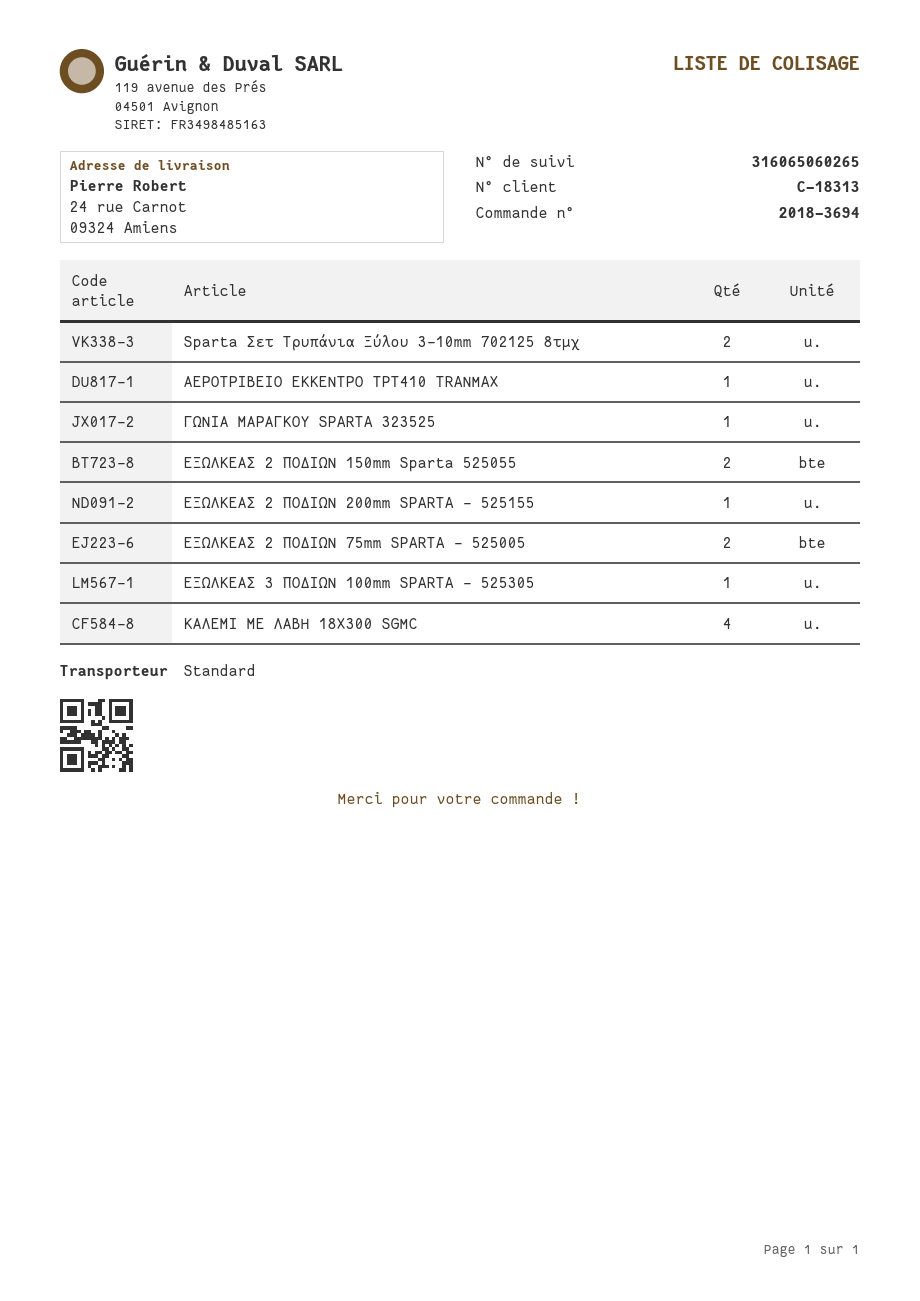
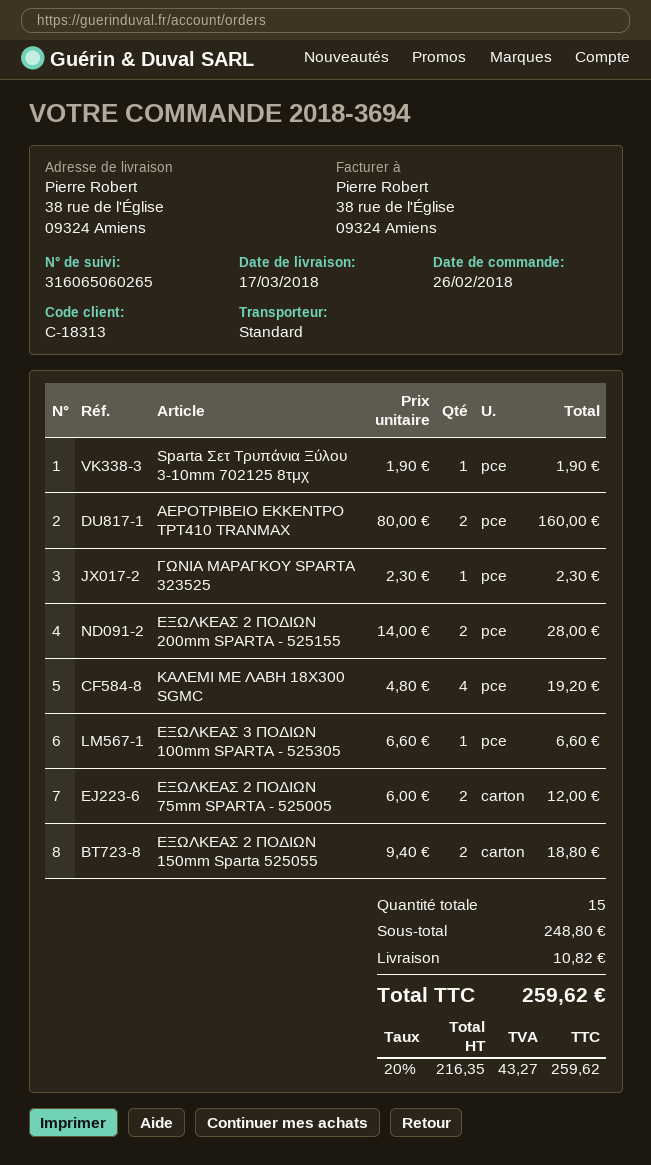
ship to: 24 rue Carnot, 09324 Amiens -> 38 rue de l'Église, 09324 Amiens
Sparta Σετ Τρυπάνια Ξύλου 3-10mm 702125 8τμχ: 2 -> 1
ΑΕΡΟΤΡΙΒΕΙΟ ΕΚΚΕΝΤΡΟ TPT410 TRANMAX: 1 -> 2
ΕΞΩΛΚΕΑΣ 2 ΠΟΔΙΩΝ 200mm SPARTA - 525155: 1 -> 2

